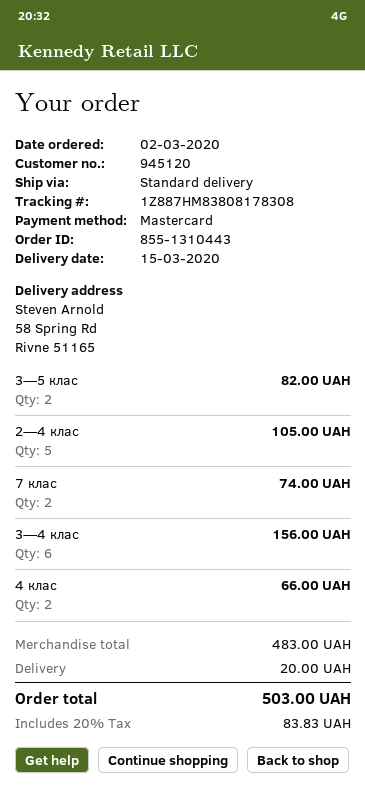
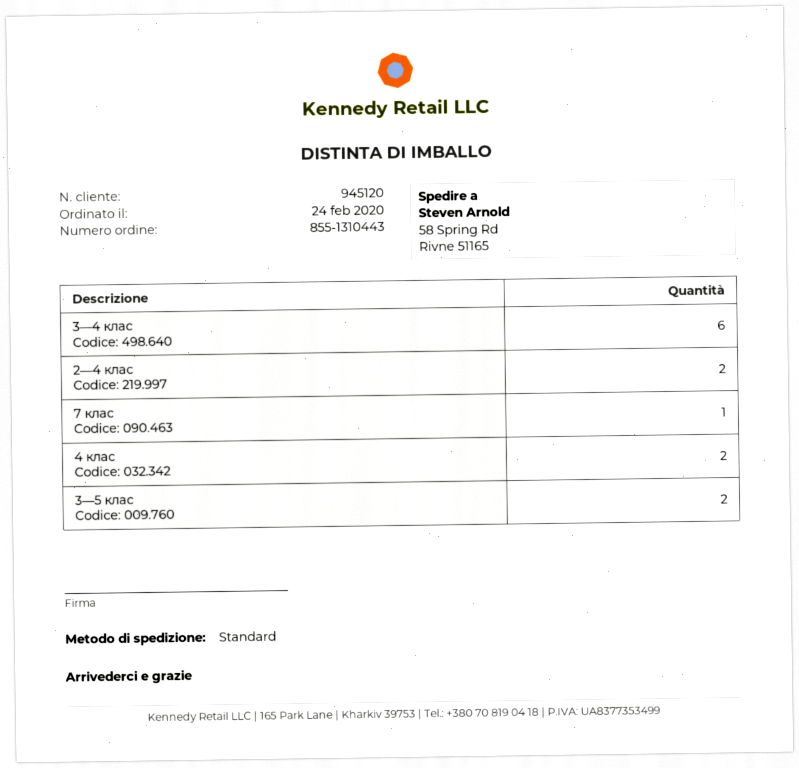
order date: 2020-03-02 -> 2020-02-24
2—4 клас: 5 -> 2
7 клас: 2 -> 1

